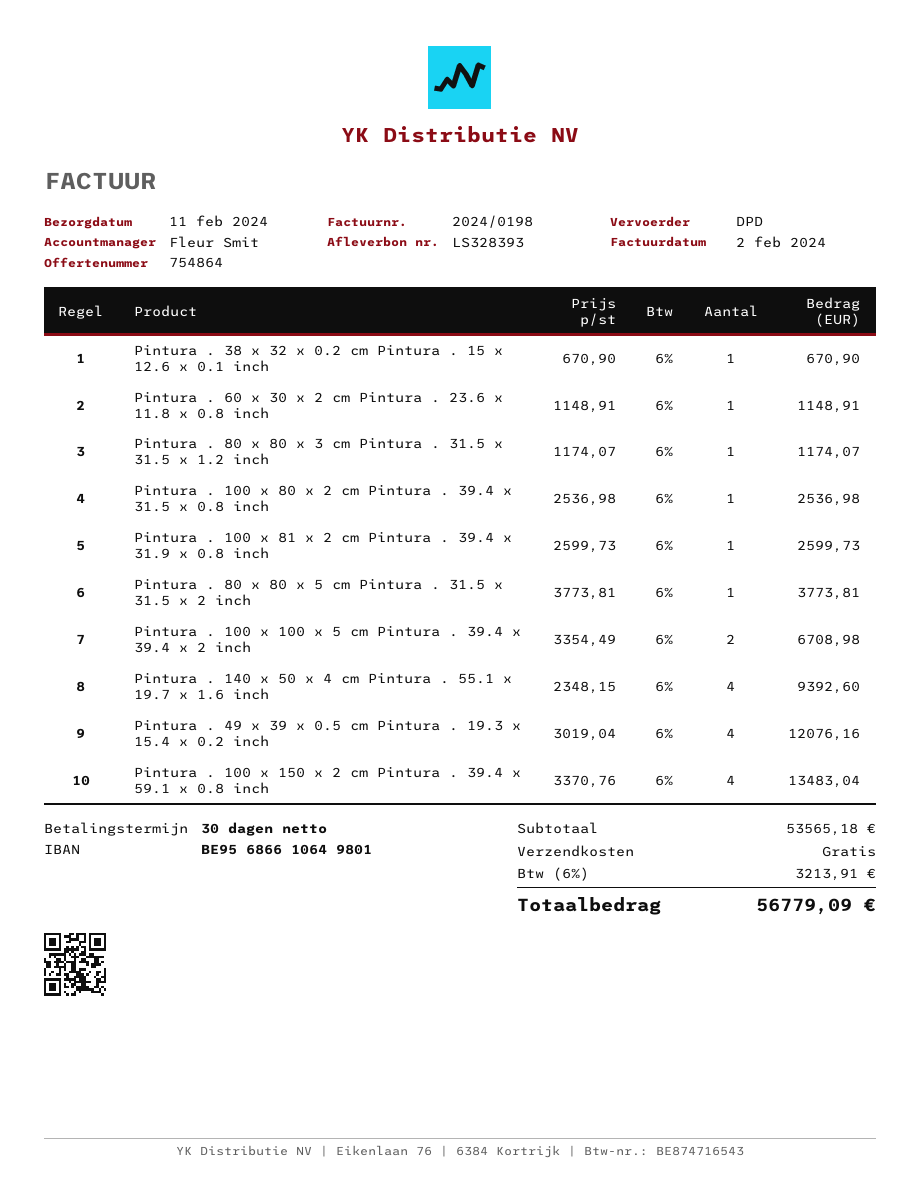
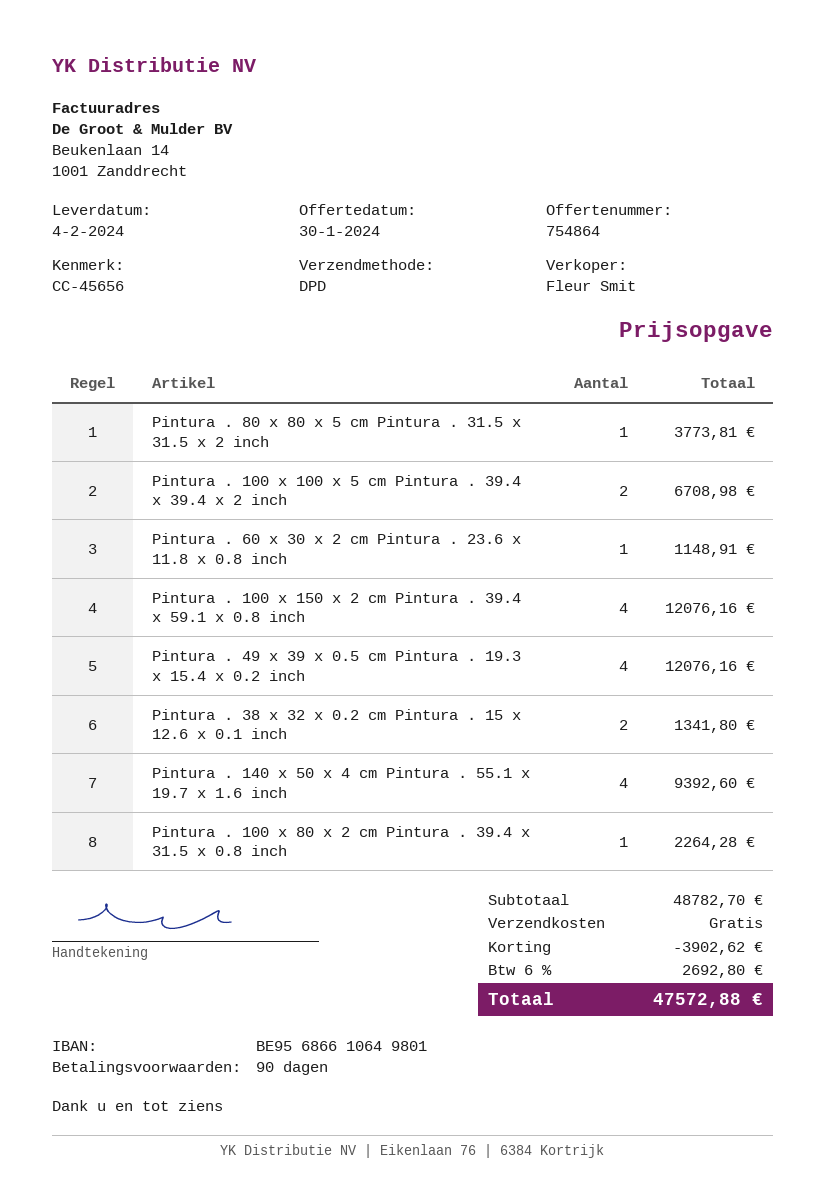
delivery date: 2024-02-11 -> 2024-02-04
payment terms: 30 days -> 90 days
Pintura . 38 x 32 x 0.2 cm Pintura . 15 x 12.6 x 0.1 inch: 1 for 670.90 -> 2 for 1341.80
Pintura . 80 x 80 x 3 cm Pintura . 31.5 x 31.5 x 1.2 inch: 1 for 1174.07 -> none
Pintura . 100 x 80 x 2 cm Pintura . 39.4 x 31.5 x 0.8 inch: 1 for 2536.98 -> 1 for 2264.28
Pintura . 100 x 81 x 2 cm Pintura . 39.4 x 31.9 x 0.8 inch: 1 for 2599.73 -> none
Pintura . 100 x 150 x 2 cm Pintura . 39.4 x 59.1 x 0.8 inch: 4 for 13483.04 -> 4 for 12076.16
subtotal: 53565.18 -> 48782.70
discount: none -> 3902.62
tax: 6% = 3213.91 -> 6% = 2692.80
total: 56779.09 -> 47572.88

